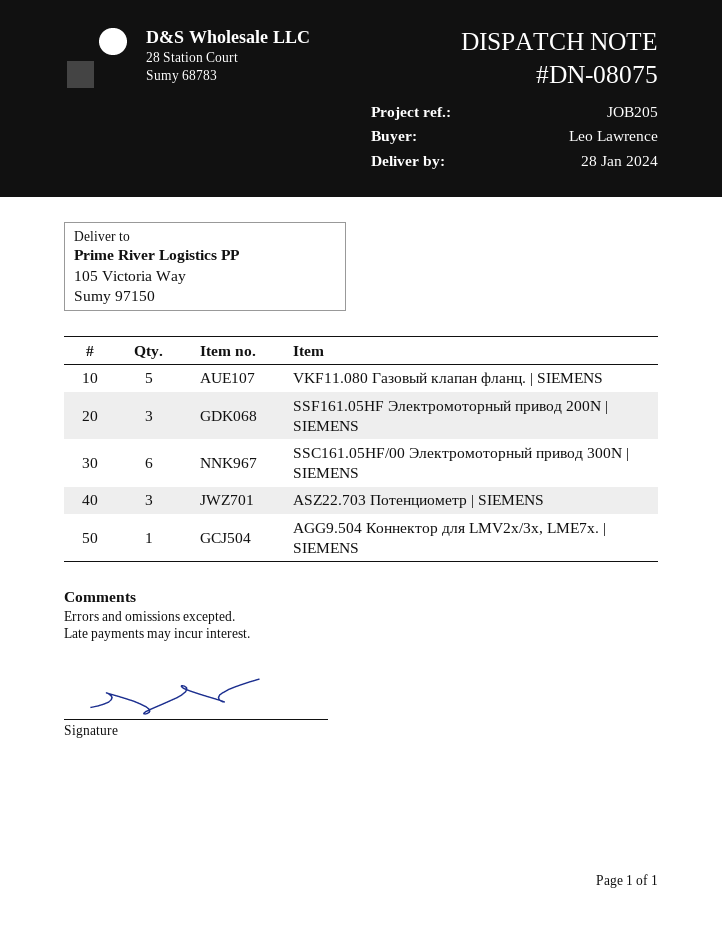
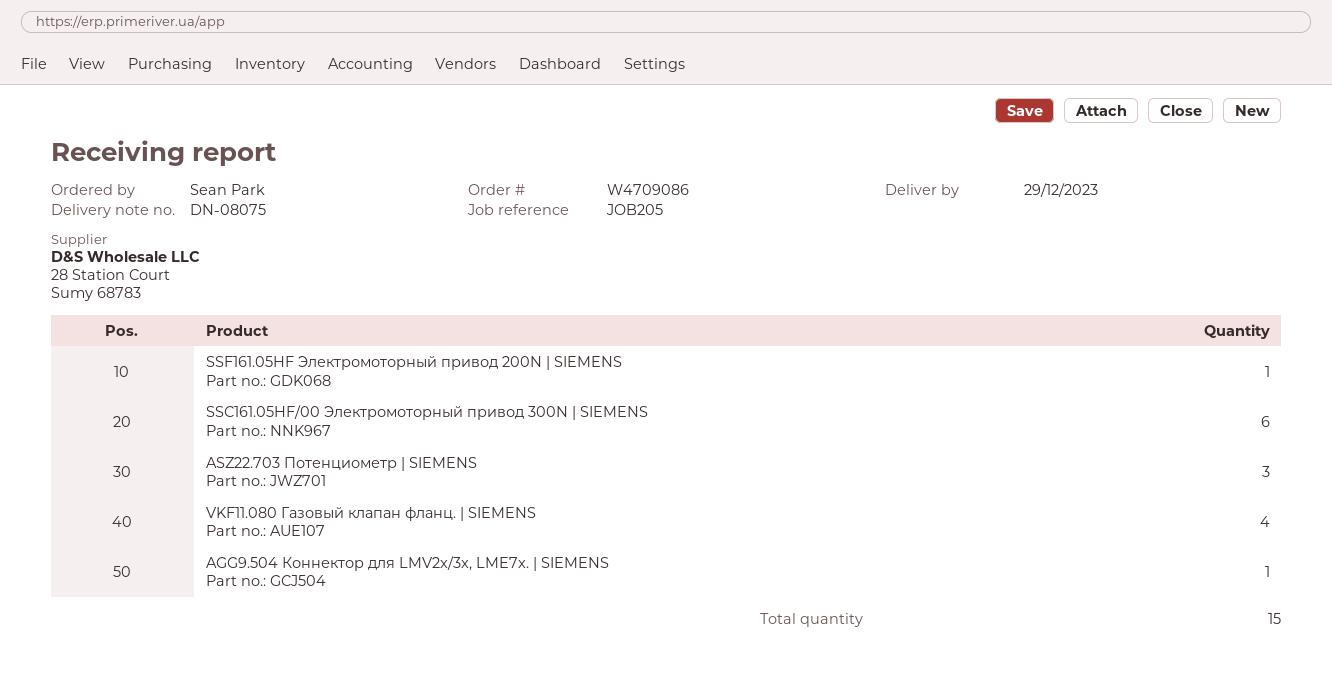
delivery date: 2024-01-28 -> 2023-12-29
ordered by: Leo Lawrence -> Sean Park
VKF11.080 Газовый клапан фланц. | SIEMENS: 5 -> 4
SSF161.05HF Электромоторный привод 200N | SIEMENS: 3 -> 1

